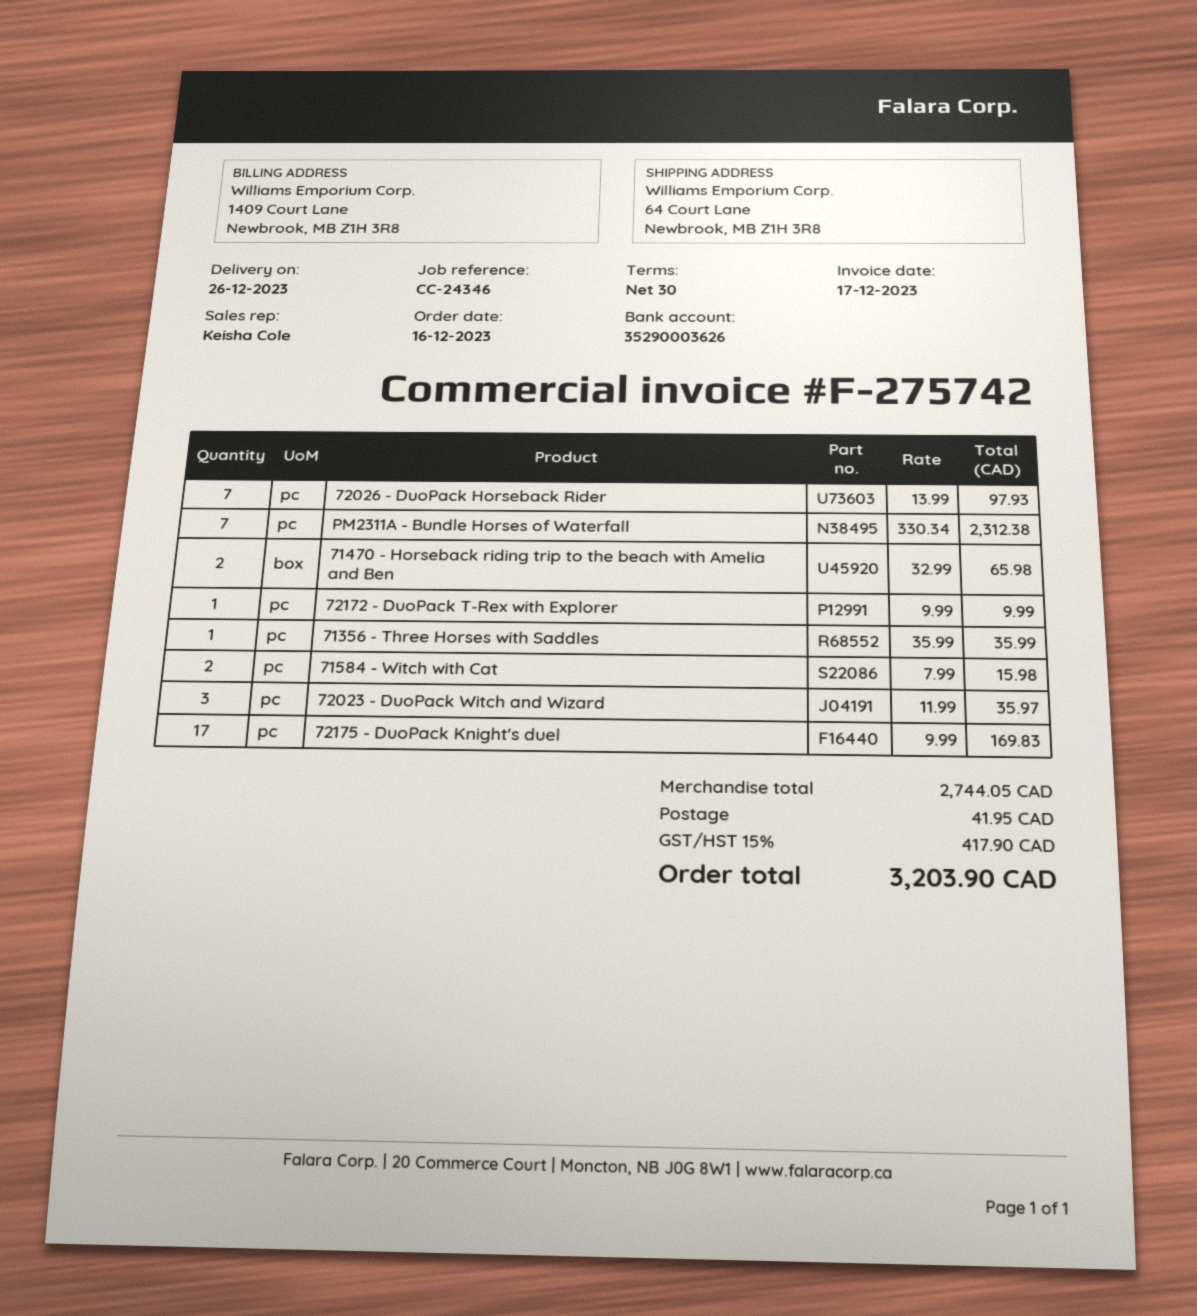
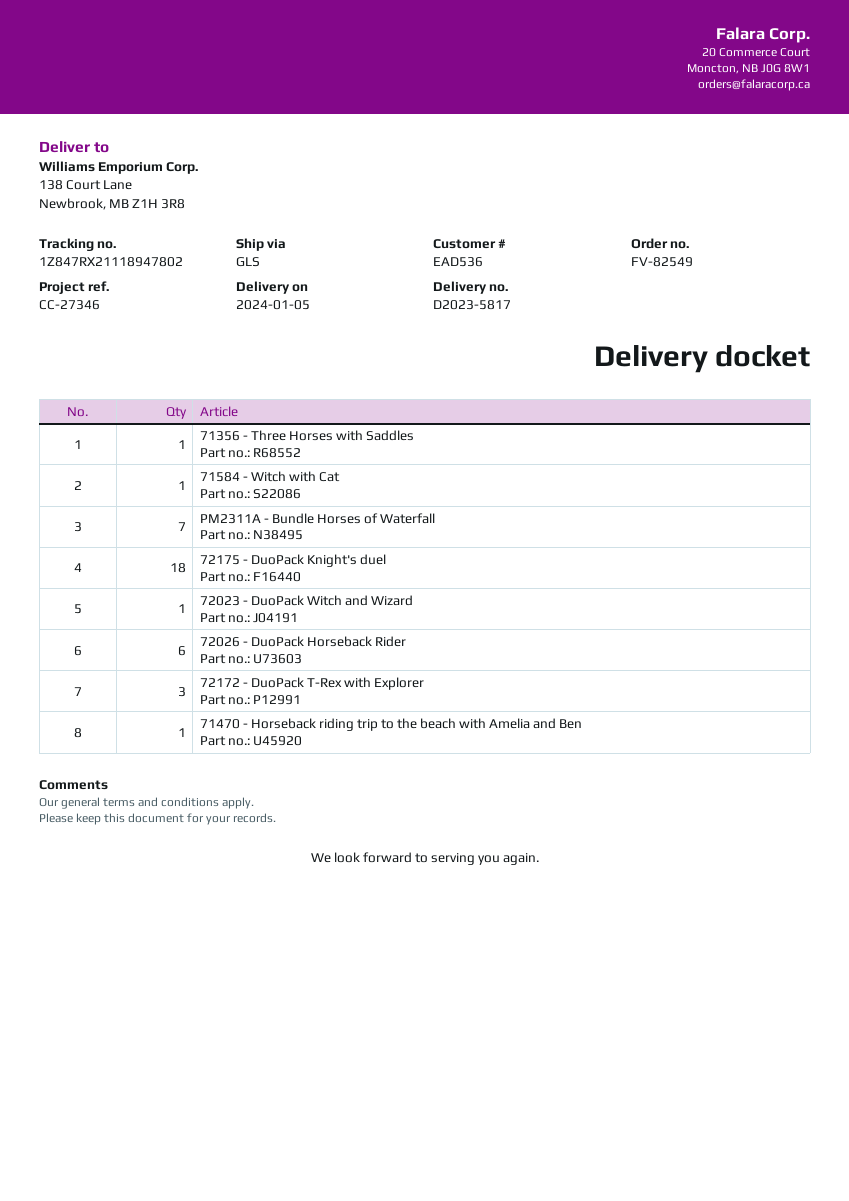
delivery date: 2023-12-26 -> 2024-01-05
reference: CC-24346 -> CC-27346
ship to: 64 Court Lane, Newbrook, MB Z1H 3R8 -> 138 Court Lane, Newbrook, MB Z1H 3R8
72026 - DuoPack Horseback Rider: 7 -> 6
71470 - Horseback riding trip to the beach with Amelia and Ben: 2 -> 1
72172 - DuoPack T-Rex with Explorer: 1 -> 3
71584 - Witch with Cat: 2 -> 1
72023 - DuoPack Witch and Wizard: 3 -> 1
72175 - DuoPack Knight's duel: 17 -> 18

